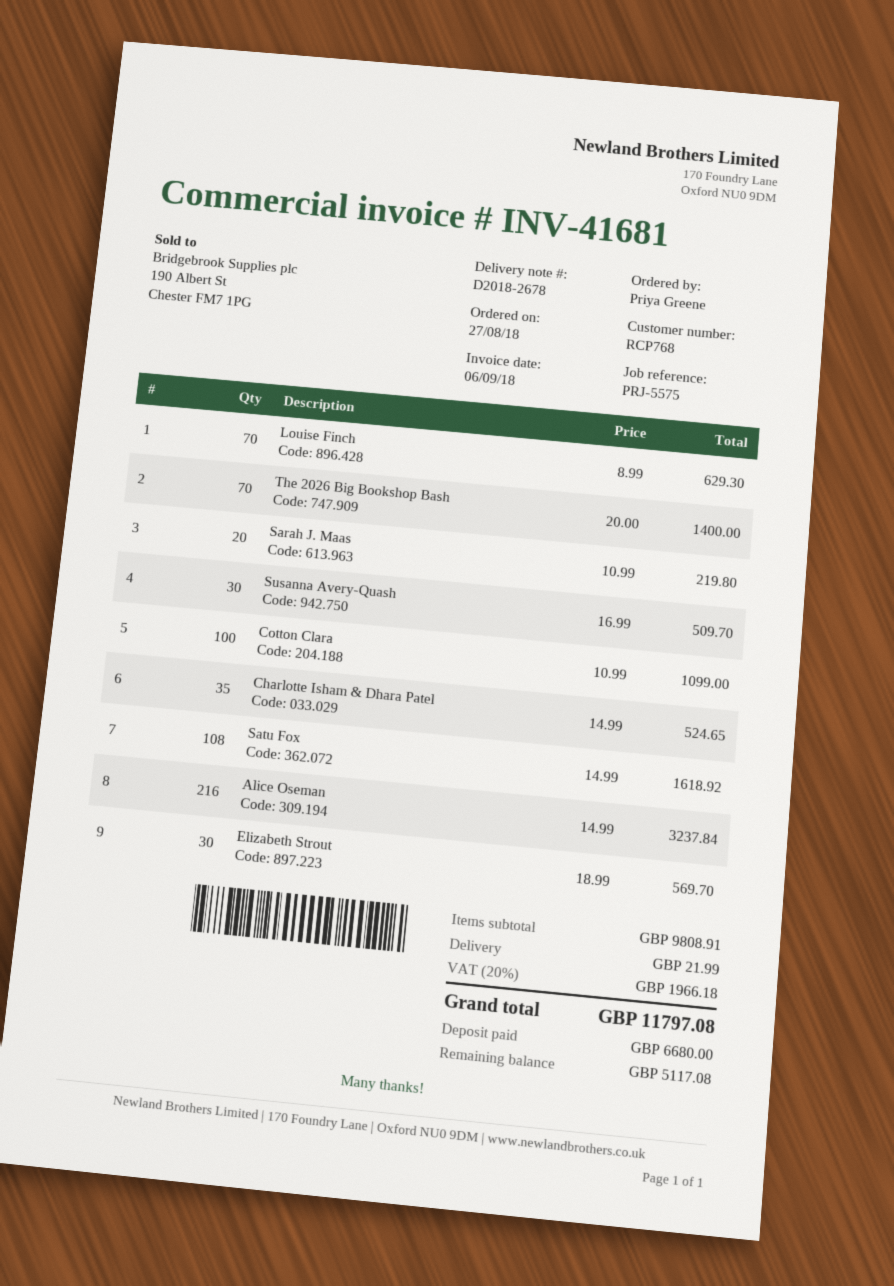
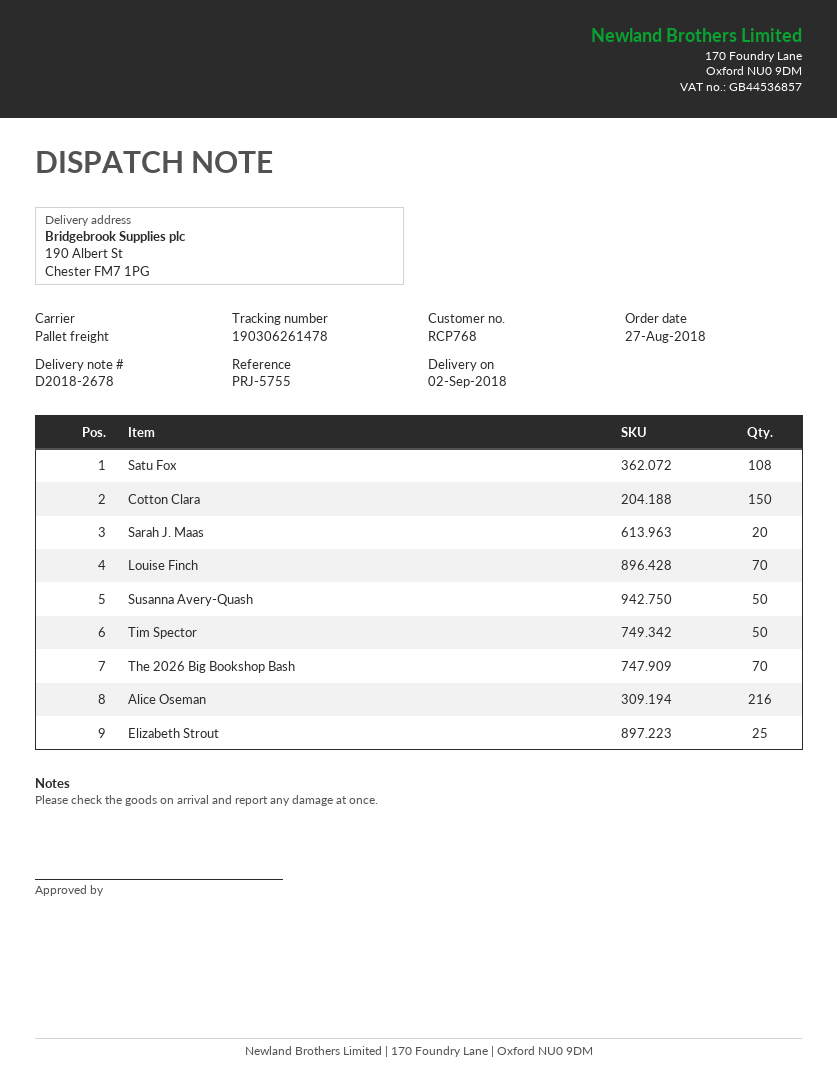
reference: PRJ-5575 -> PRJ-5755
Susanna Avery-Quash: 30 -> 50
Cotton Clara: 100 -> 150
Charlotte Isham & Dhara Patel: 35 -> none
Elizabeth Strout: 30 -> 25
Tim Spector: none -> 50

